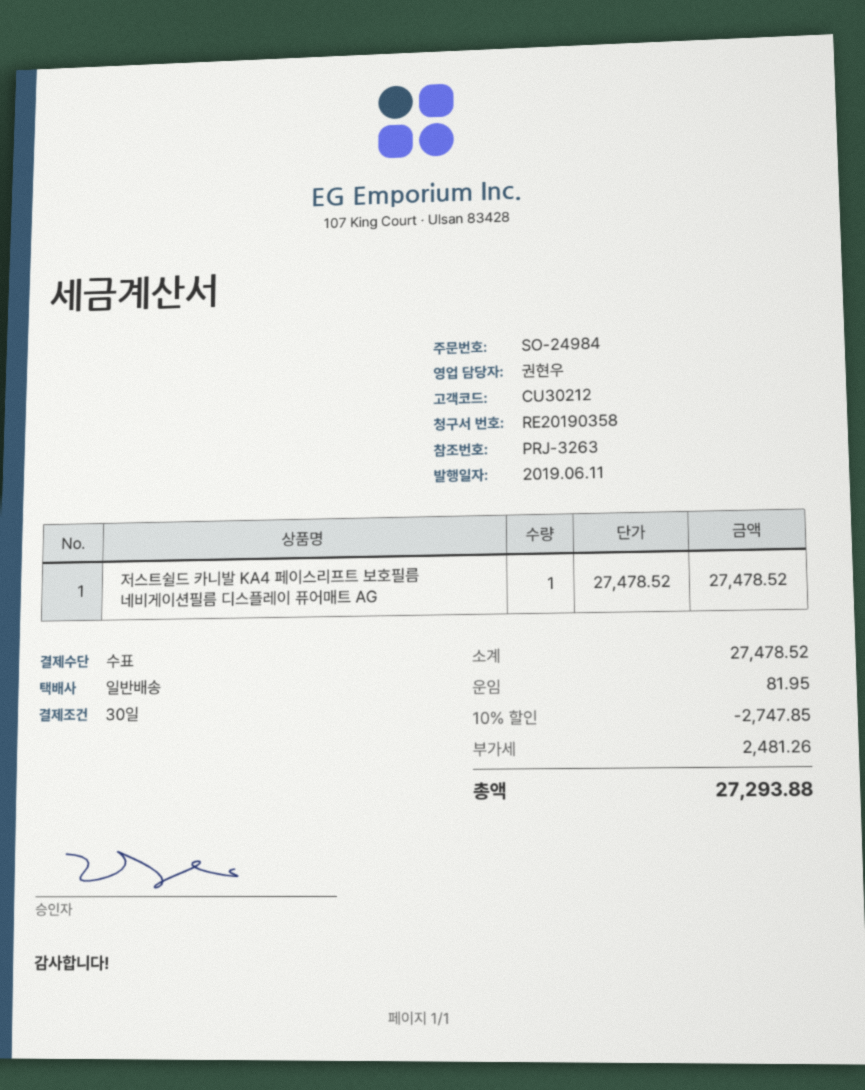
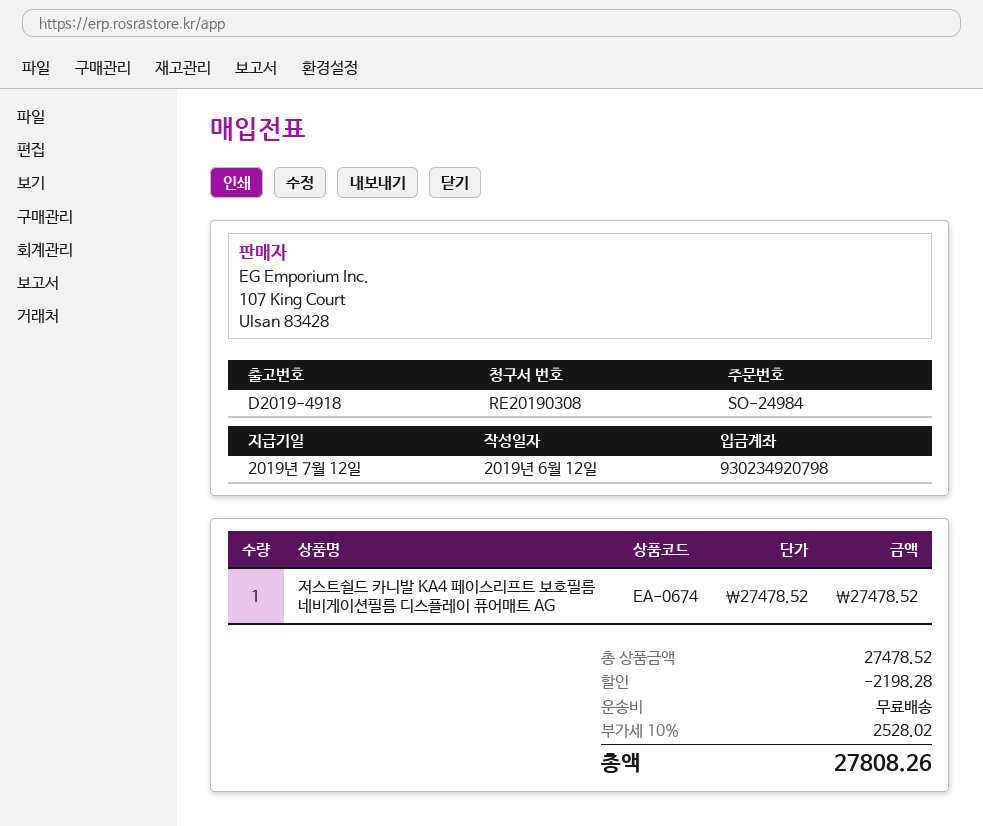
invoice number: RE20190358 -> RE20190308
invoice date: 2019-06-11 -> 2019-06-12
discount: 2747.85 -> 2198.28
shipping: 81.95 -> 0.00
tax: 2481.26 -> 2528.02
total: 27293.88 -> 27808.26

